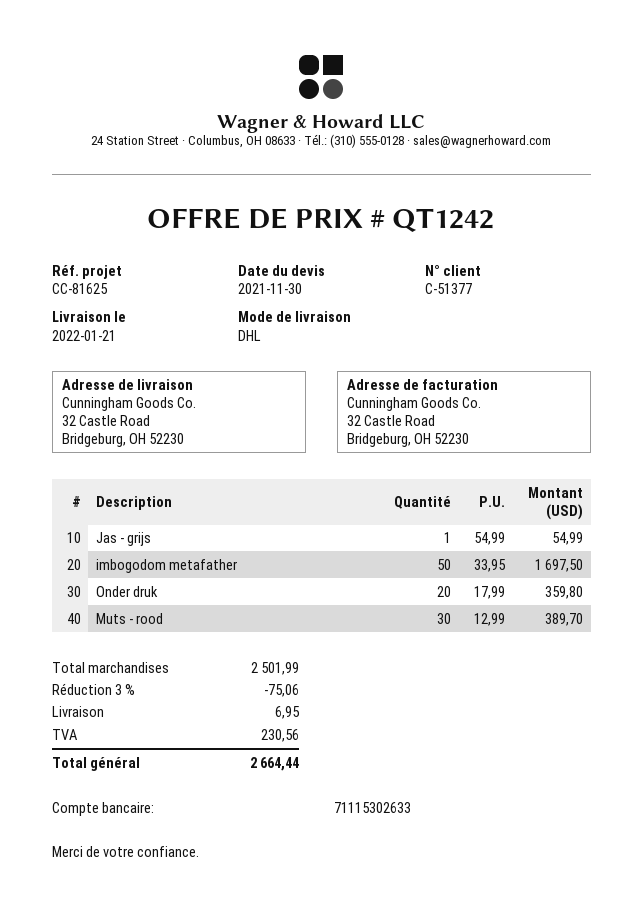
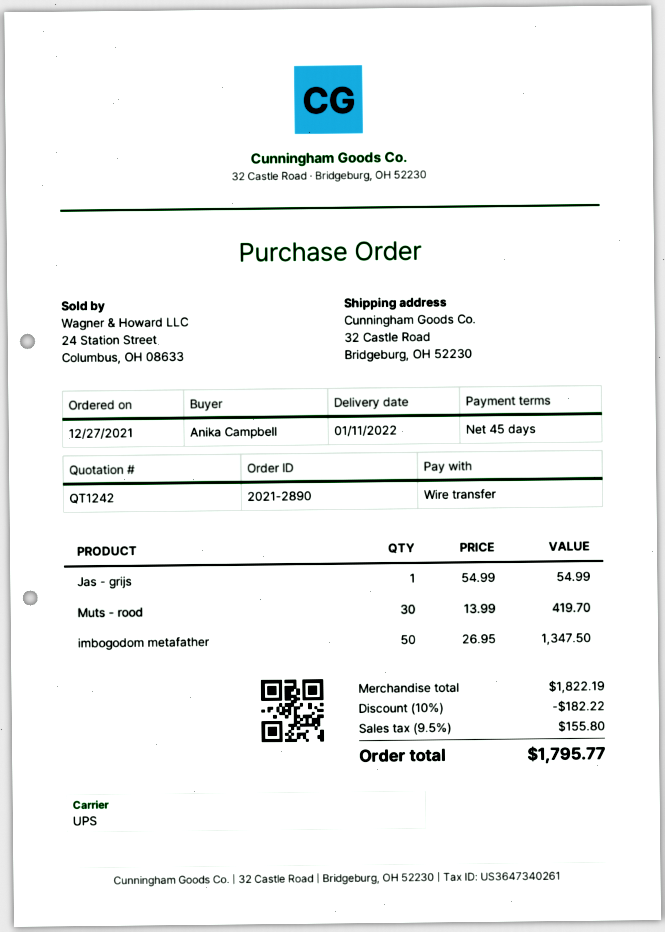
delivery date: 2022-01-21 -> 2022-01-11
shipping method: DHL -> UPS
imbogodom metafather: 50 x 33.95 = 1697.50 -> 50 x 26.95 = 1347.50
Onder druk: 20 x 17.99 = 359.80 -> none
Muts - rood: 30 x 12.99 = 389.70 -> 30 x 13.99 = 419.70
subtotal: 2501.99 -> 1822.19
discount: 3% = 75.06 -> 10% = 182.22
shipping: 6.95 -> none
tax: 230.56 -> 155.80
total: 2664.44 -> 1795.77

